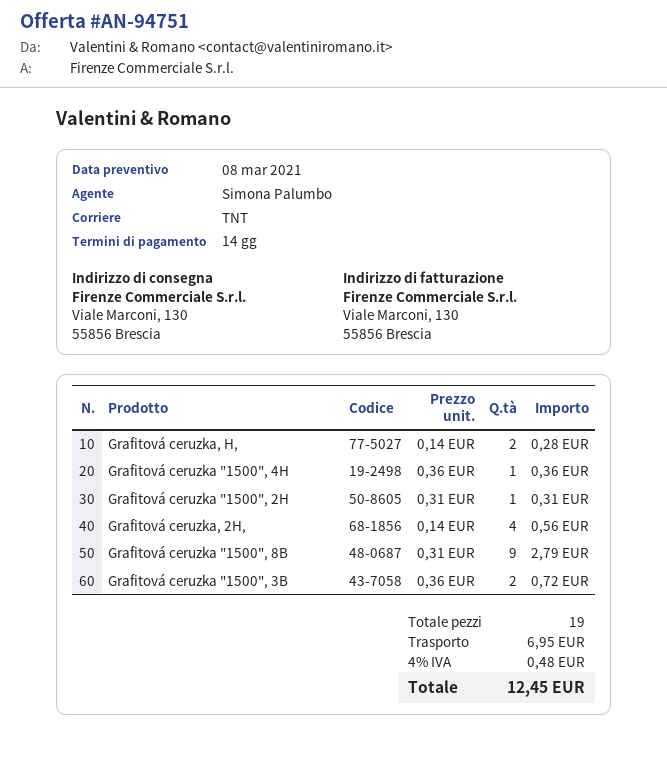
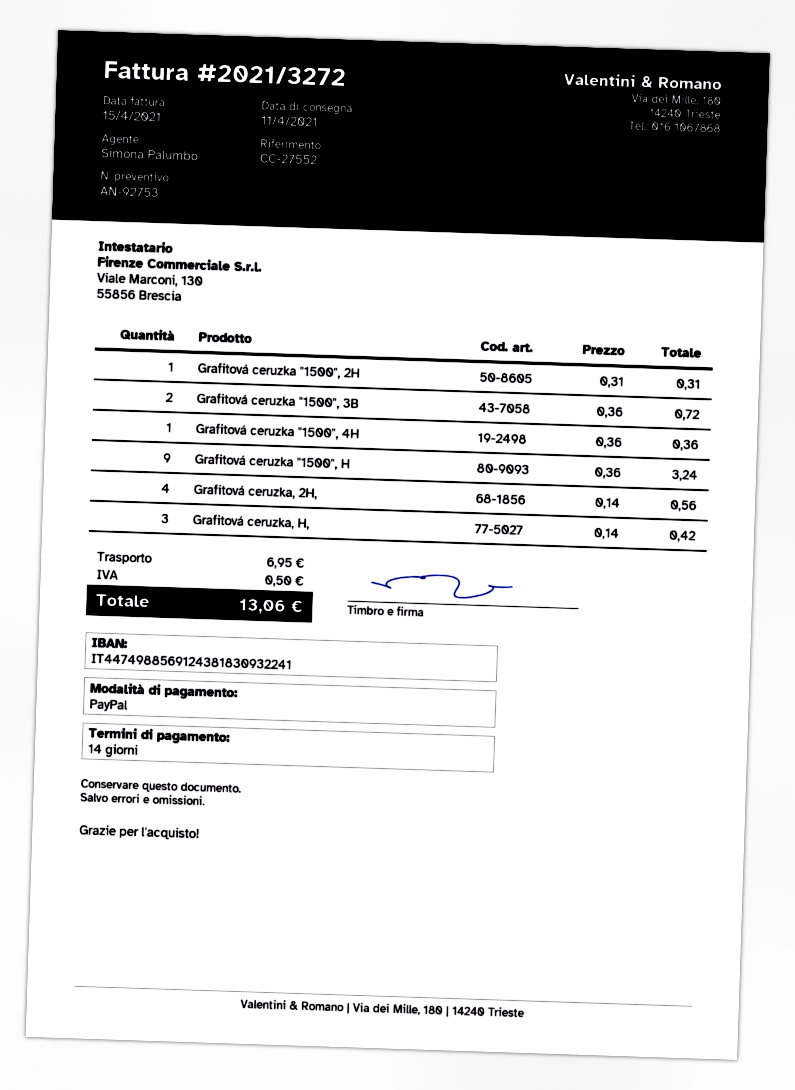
quote number: AN-94751 -> AN-92753
Grafitová ceruzka, H,: 2 x 0.14 = 0.28 -> 3 x 0.14 = 0.42
Grafitová ceruzka "1500", 8B: 9 x 0.31 = 2.79 -> none
Grafitová ceruzka "1500", H: none -> 9 x 0.36 = 3.24
tax: 0.48 -> 0.50
total: 12.45 -> 13.06

